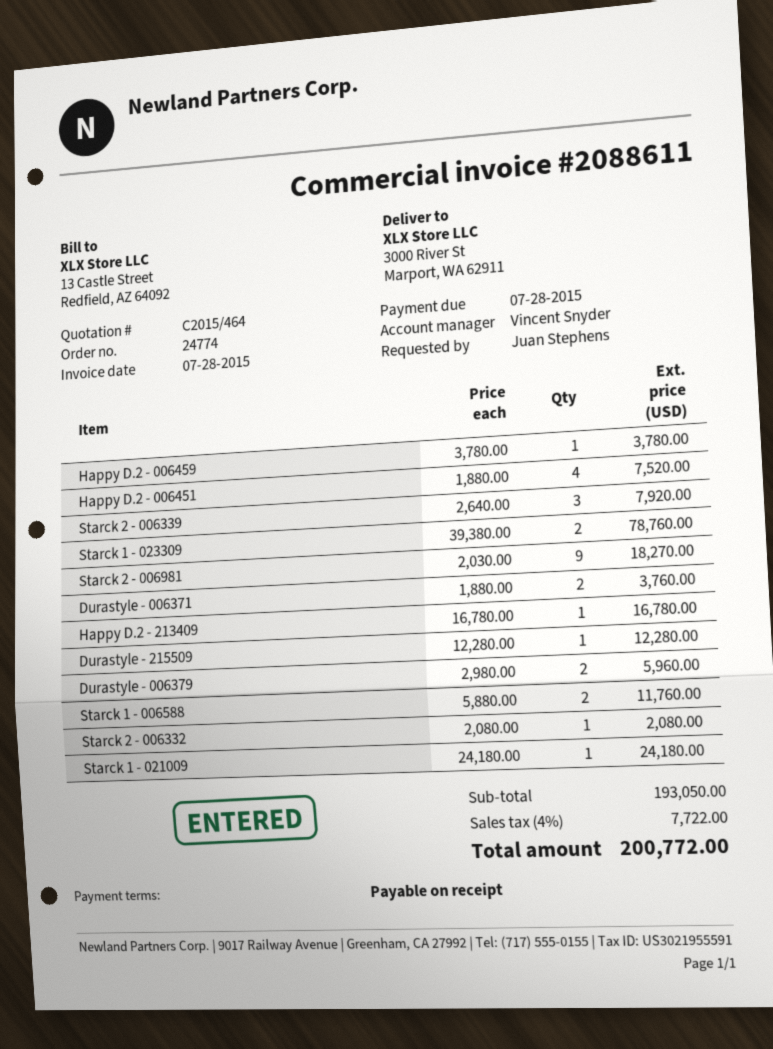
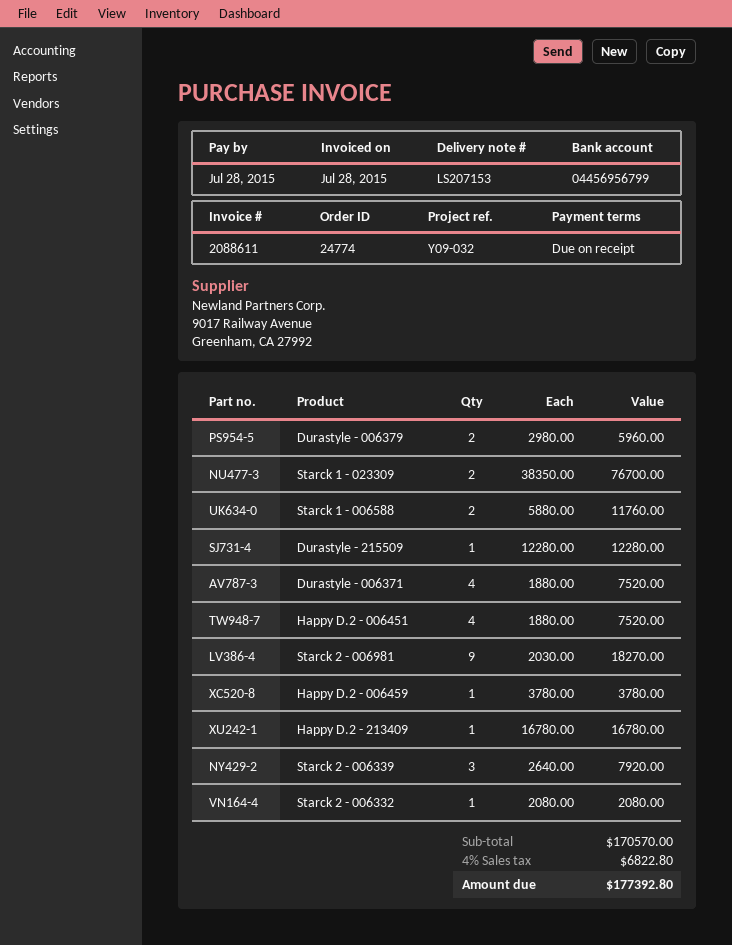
Starck 1 - 023309: 2 x 39380.00 = 78760.00 -> 2 x 38350.00 = 76700.00
Durastyle - 006371: 2 x 1880.00 = 3760.00 -> 4 x 1880.00 = 7520.00
Starck 1 - 021009: 1 x 24180.00 = 24180.00 -> none
subtotal: 193050.00 -> 170570.00
tax: 4% = 7722.00 -> 4% = 6822.80
total: 200772.00 -> 177392.80

